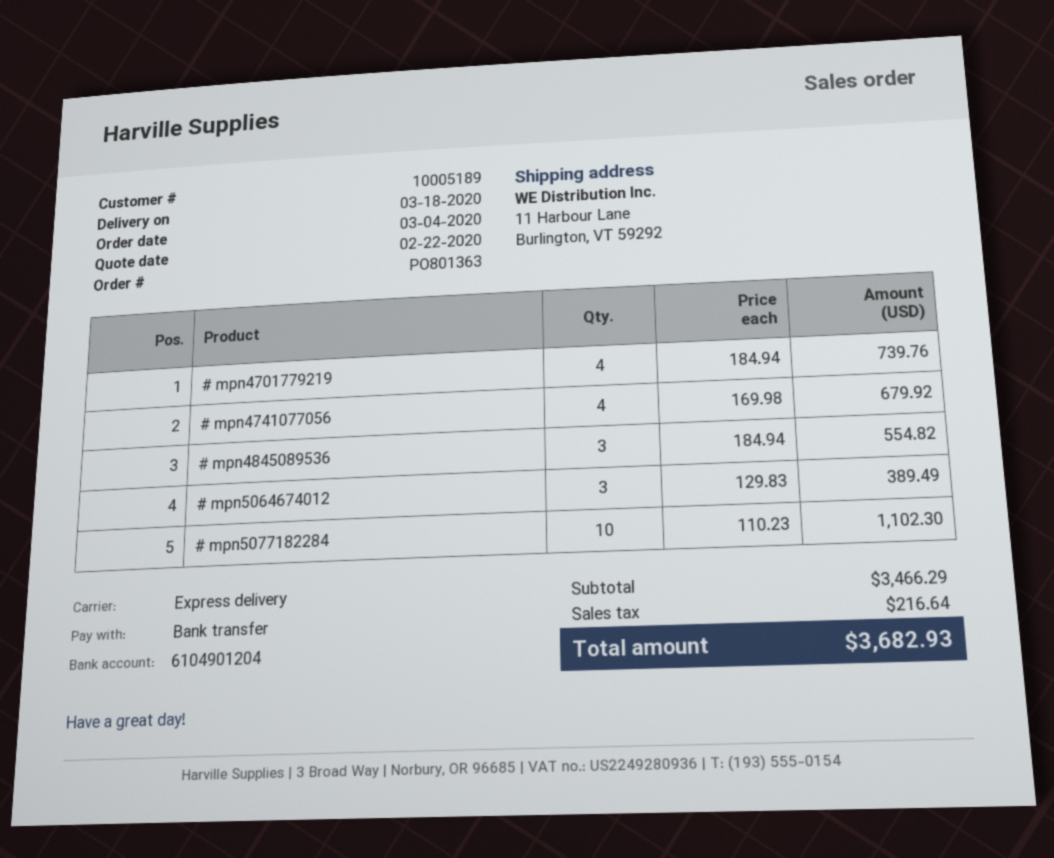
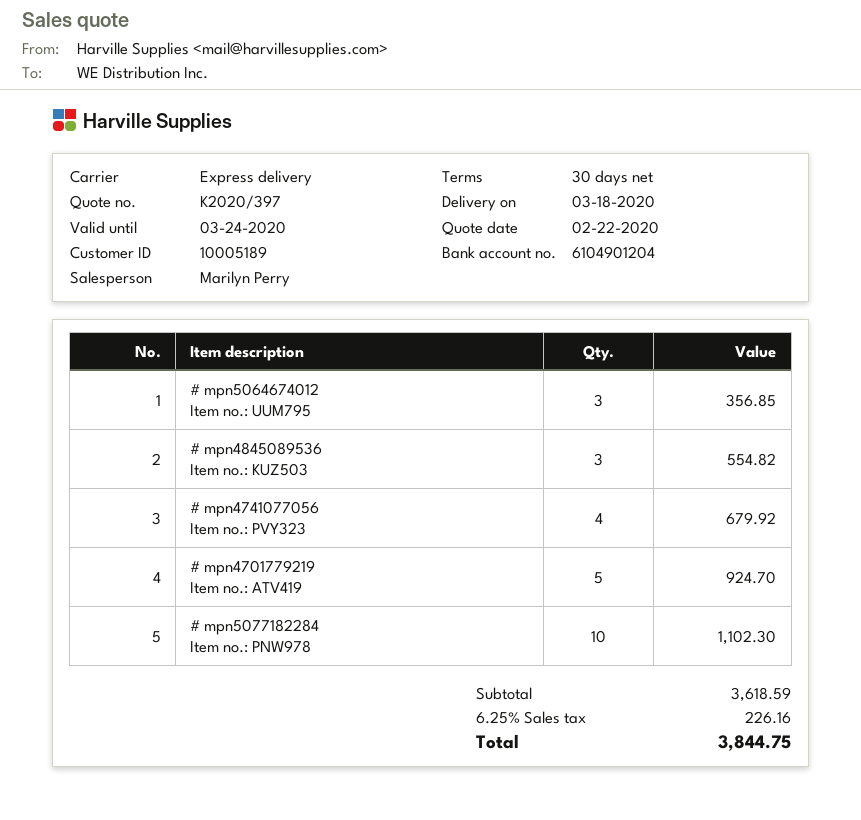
# mpn4701779219: 4 for 739.76 -> 5 for 924.70
# mpn5064674012: 3 for 389.49 -> 3 for 356.85
subtotal: 3466.29 -> 3618.59
tax: 216.64 -> 226.16
total: 3682.93 -> 3844.75

